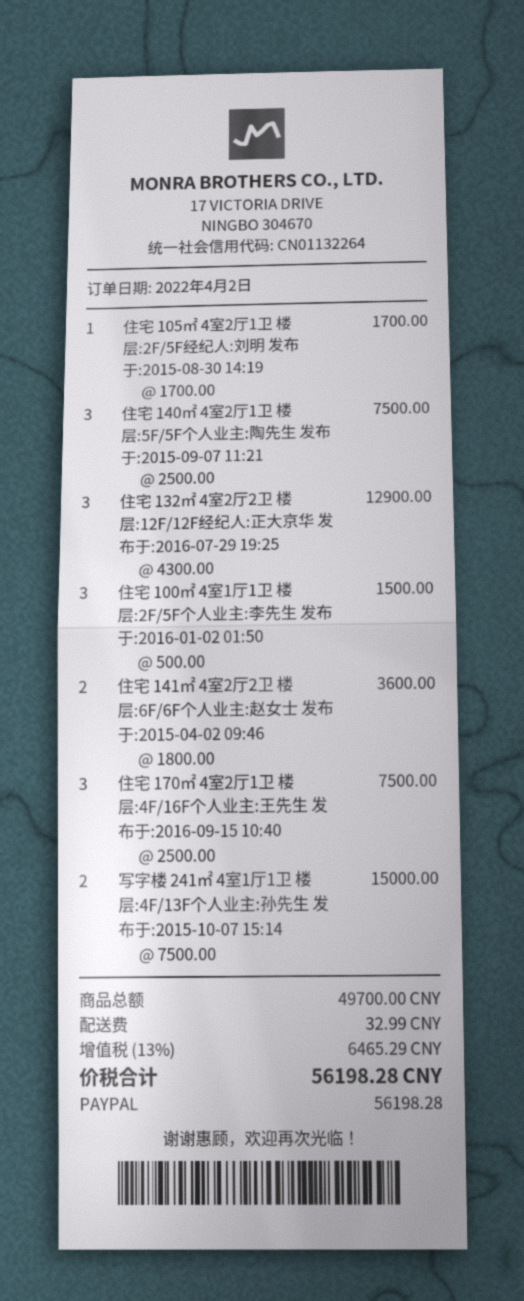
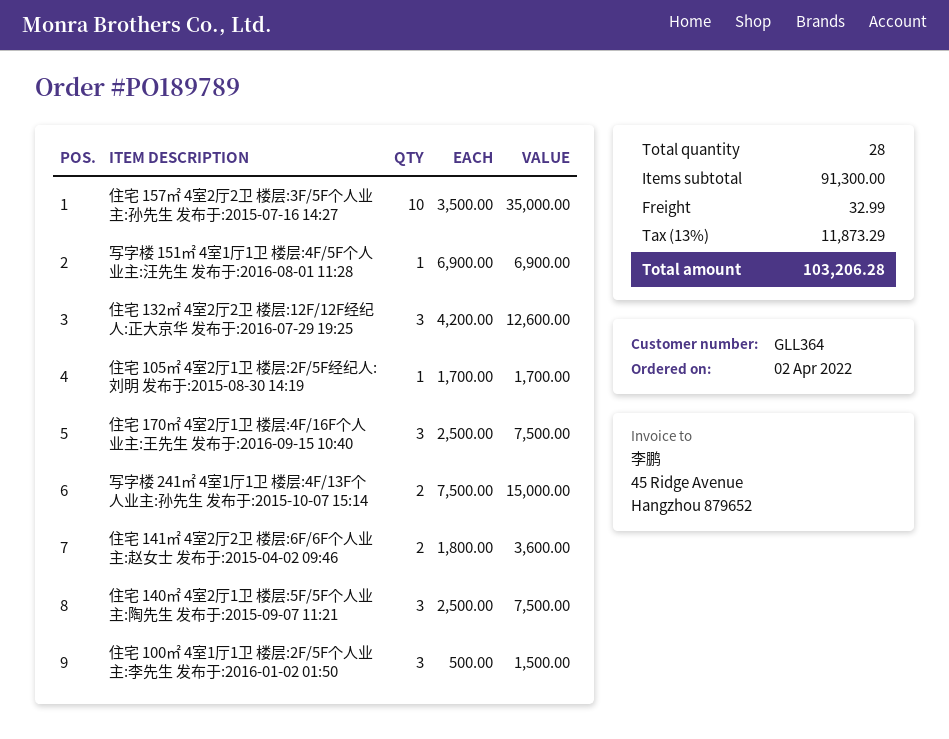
住宅 132㎡ 4室2厅2卫 楼层:12F/12F经纪人:正大京华 发布于:2016-07-29 19:25: 3 x 4300.00 = 12900.00 -> 3 x 4200.00 = 12600.00
住宅 157㎡ 4室2厅2卫 楼层:3F/5F个人业主:孙先生 发布于:2015-07-16 14:27: none -> 10 x 3500.00 = 35000.00
写字楼 151㎡ 4室1厅1卫 楼层:4F/5F个人业主:汪先生 发布于:2016-08-01 11:28: none -> 1 x 6900.00 = 6900.00
subtotal: 49700.00 -> 91300.00
tax: 13% = 6465.29 -> 13% = 11873.29
total: 56198.28 -> 103206.28

